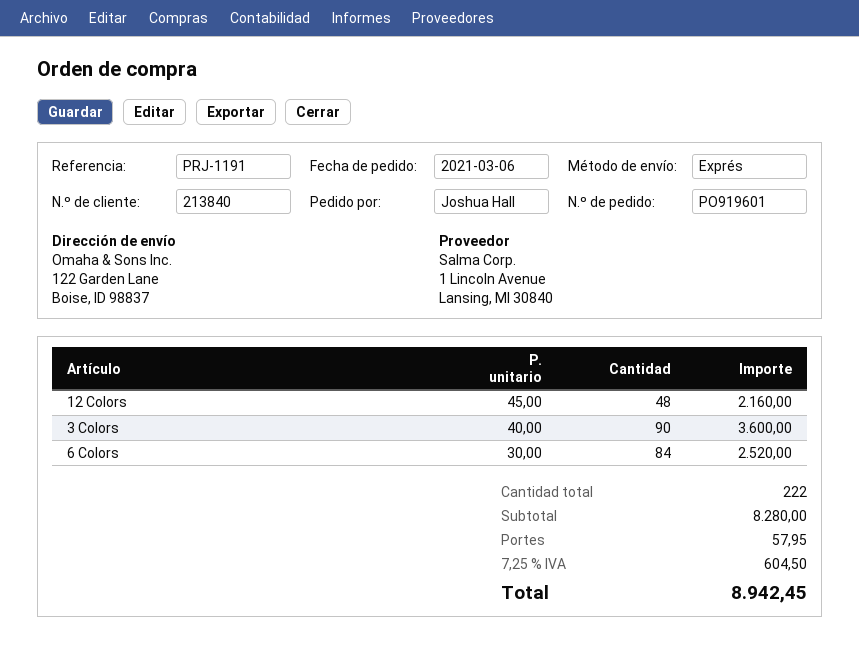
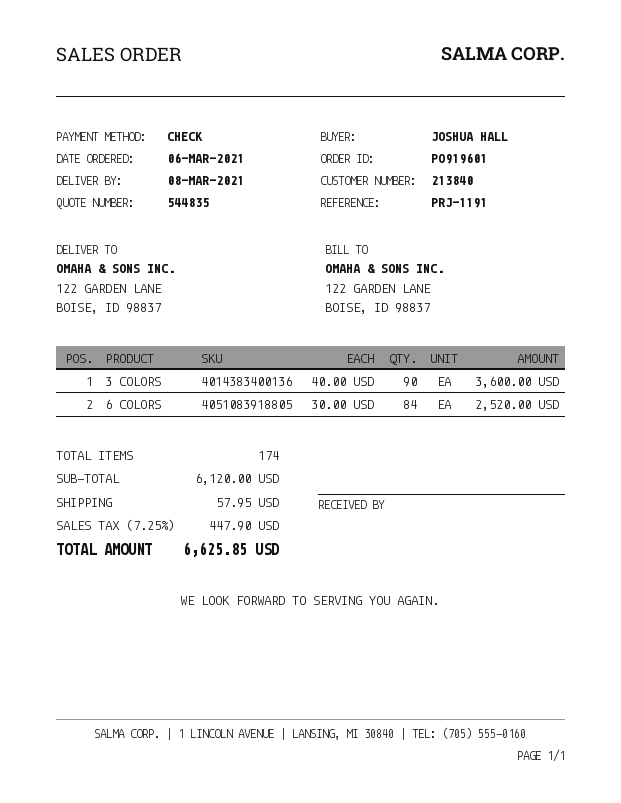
12 Colors: 48 x 45.00 = 2160.00 -> none
total quantity: 222 -> 174
subtotal: 8280.00 -> 6120.00
tax: 7.25% = 604.50 -> 7.25% = 447.90
total: 8942.45 -> 6625.85

